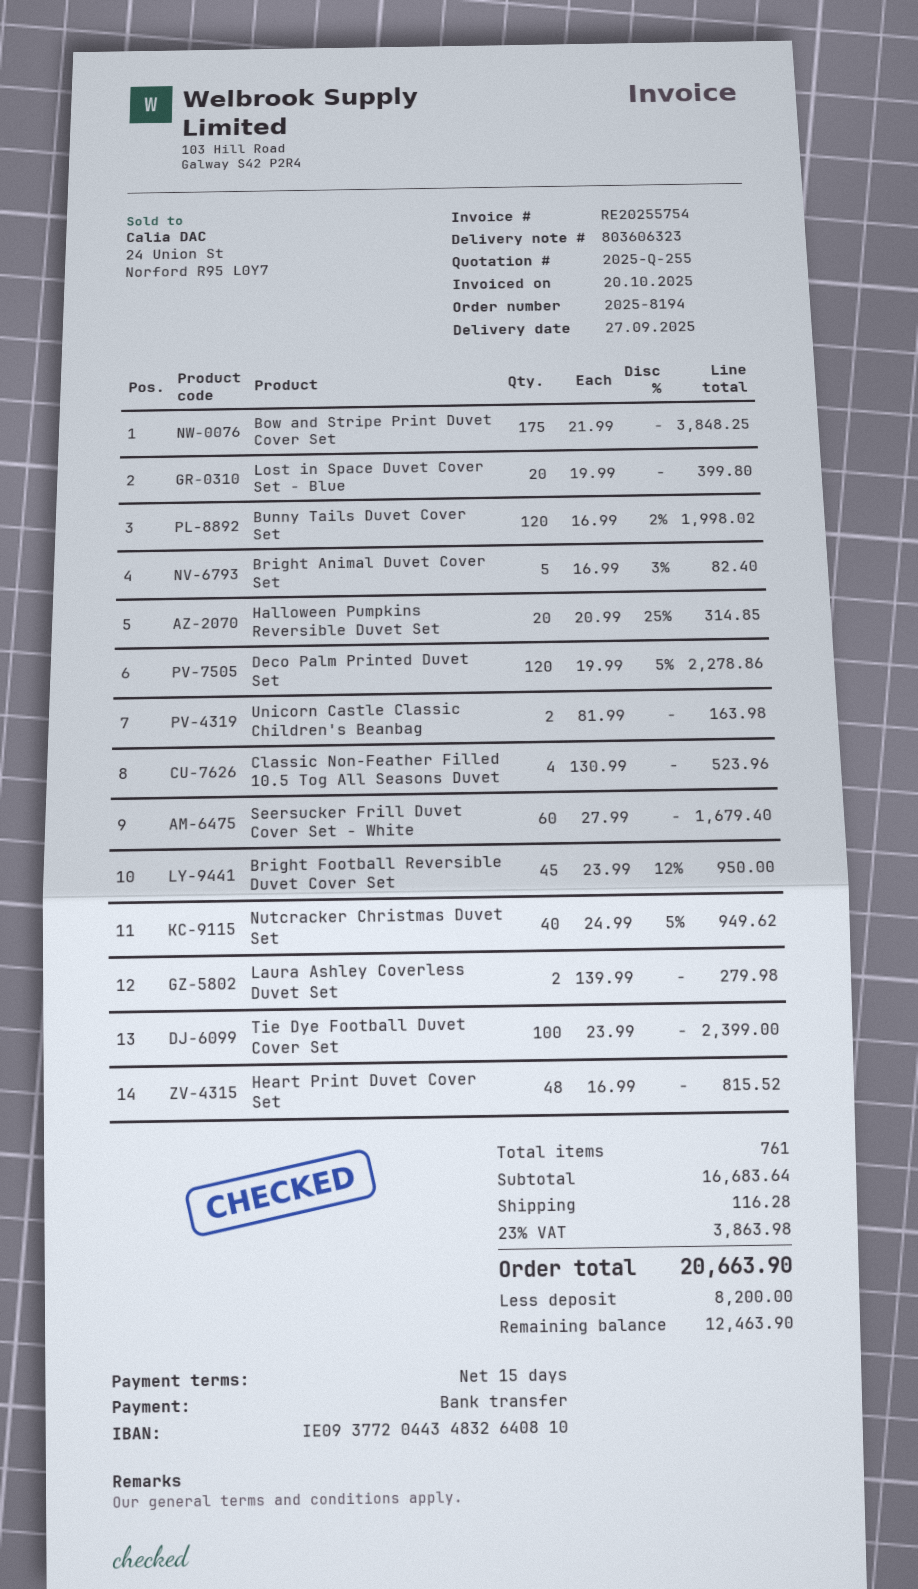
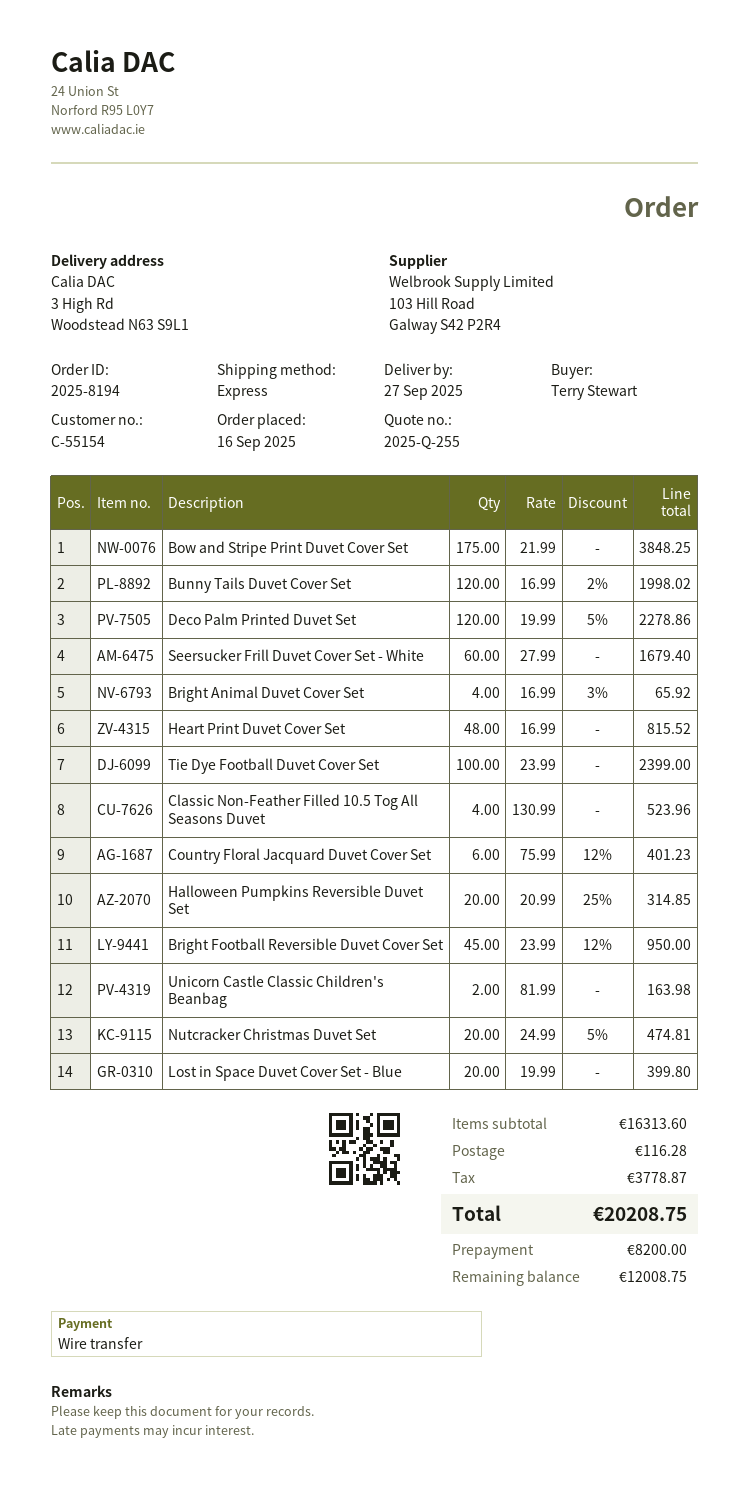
Bright Animal Duvet Cover Set: 5 x 16.99 - 3% = 82.40 -> 4 x 16.99 - 3% = 65.92
Nutcracker Christmas Duvet Set: 40 x 24.99 - 5% = 949.62 -> 20 x 24.99 - 5% = 474.81
Laura Ashley Coverless Duvet Set: 2 x 139.99 = 279.98 -> none
Country Floral Jacquard Duvet Cover Set: none -> 6 x 75.99 - 12% = 401.23
subtotal: 16683.64 -> 16313.60
tax: 3863.98 -> 3778.87
total: 20663.90 -> 20208.75
balance: 12463.90 -> 12008.75

